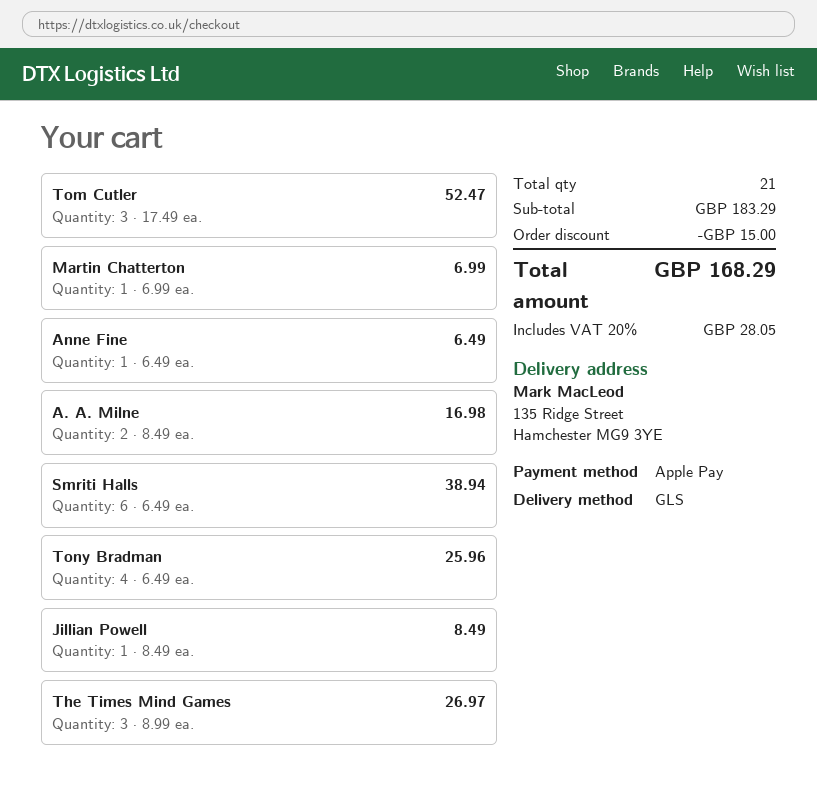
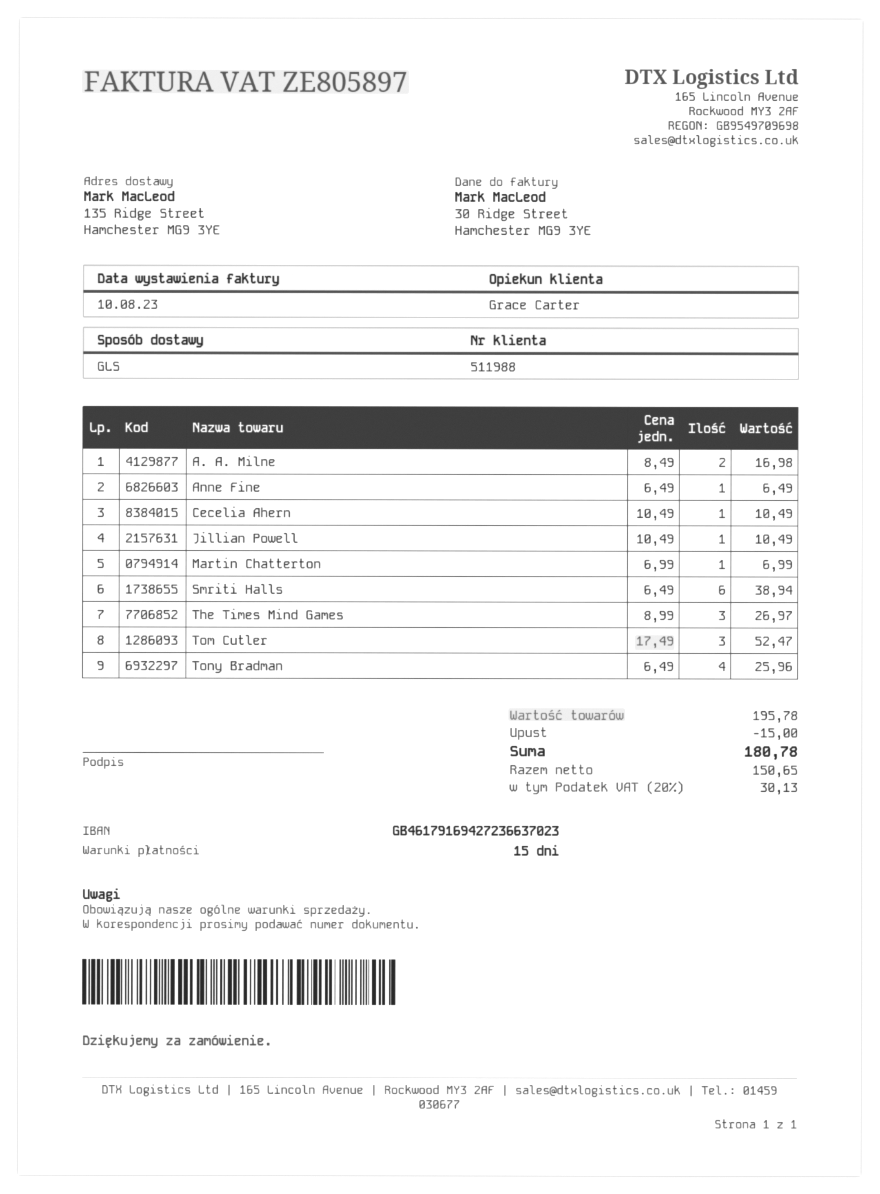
Jillian Powell: 1 x 8.49 = 8.49 -> 1 x 10.49 = 10.49
Cecelia Ahern: none -> 1 x 10.49 = 10.49
subtotal: 183.29 -> 195.78
tax: 20% = 28.05 -> 20% = 30.13
total: 168.29 -> 180.78

